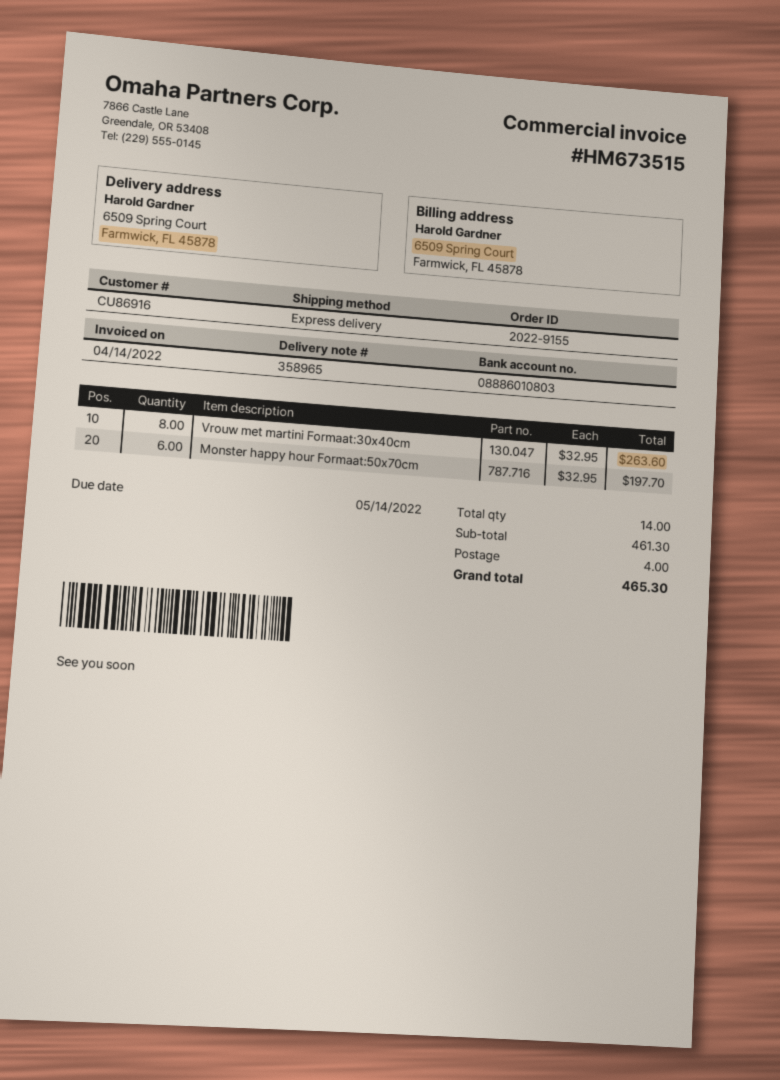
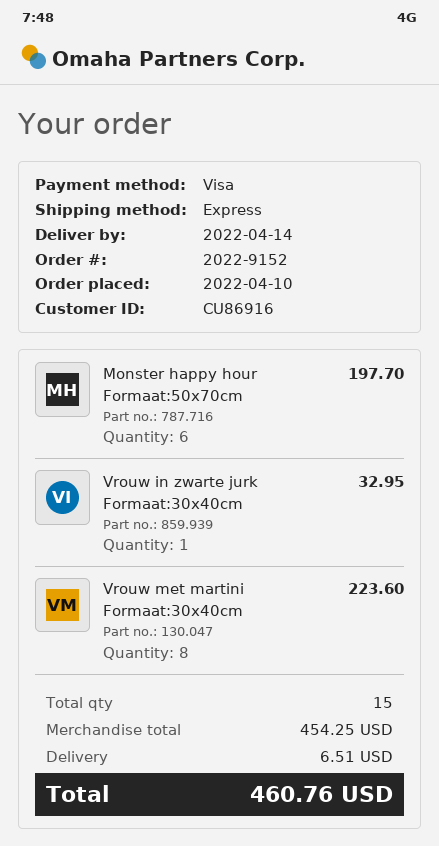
order number: 2022-9155 -> 2022-9152
Vrouw met martini Formaat:30x40cm: 8 for 263.60 -> 8 for 223.60
Vrouw in zwarte jurk Formaat:30x40cm: none -> 1 for 32.95
total quantity: 14 -> 15
subtotal: 461.30 -> 454.25
shipping: 4.00 -> 6.51
total: 465.30 -> 460.76

